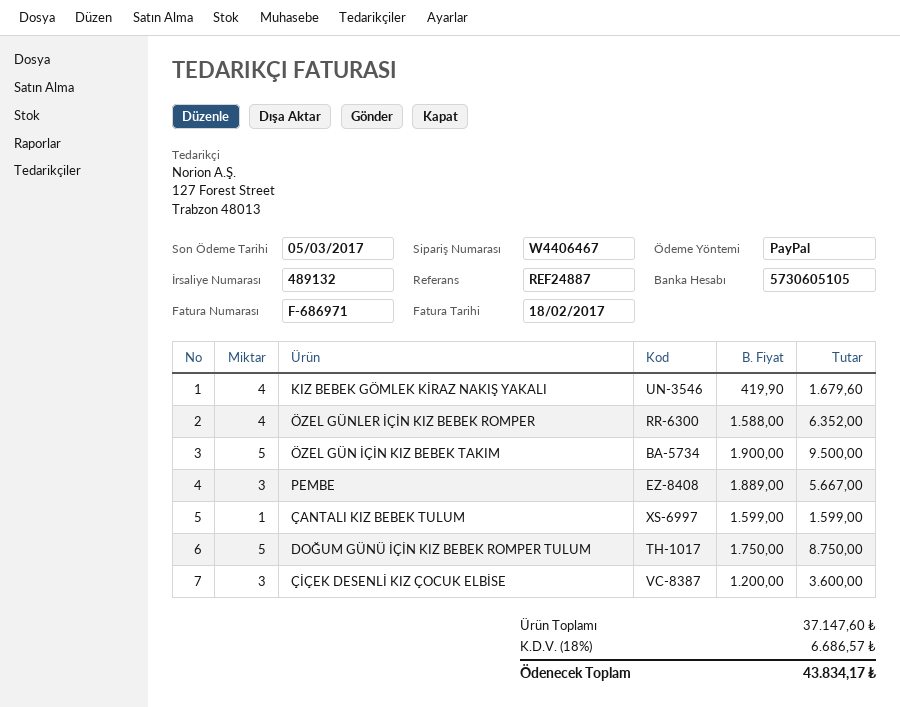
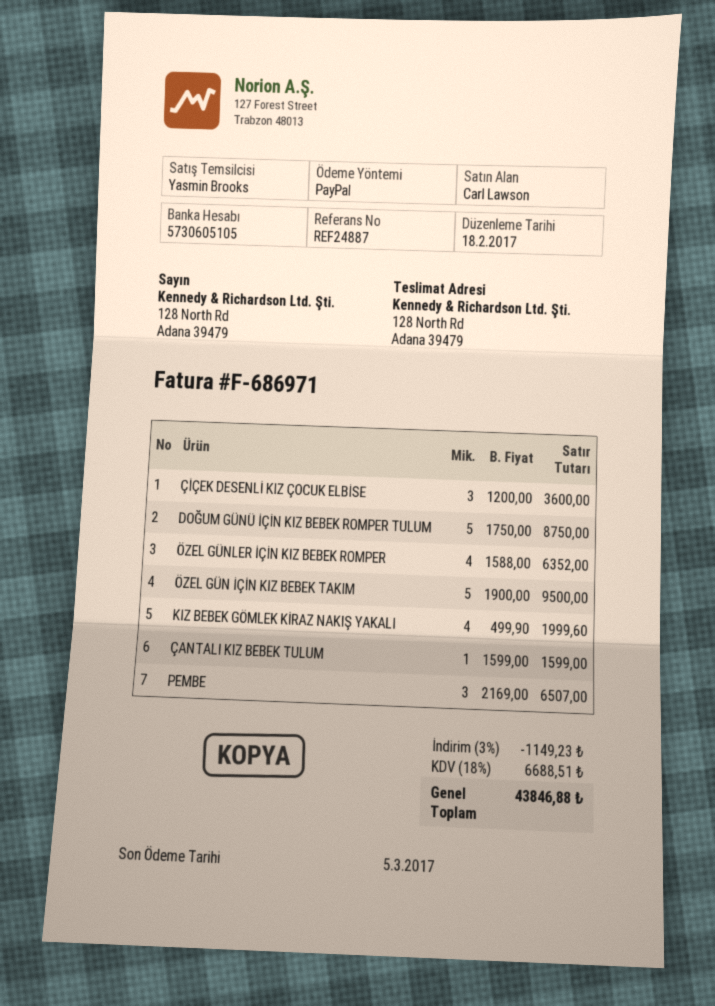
KIZ BEBEK GÖMLEK KİRAZ NAKIŞ YAKALI: 4 x 419.90 = 1679.60 -> 4 x 499.90 = 1999.60
PEMBE: 3 x 1889.00 = 5667.00 -> 3 x 2169.00 = 6507.00
discount: none -> 3% = 1149.23
tax: 18% = 6686.57 -> 18% = 6688.51
total: 43834.17 -> 43846.88

